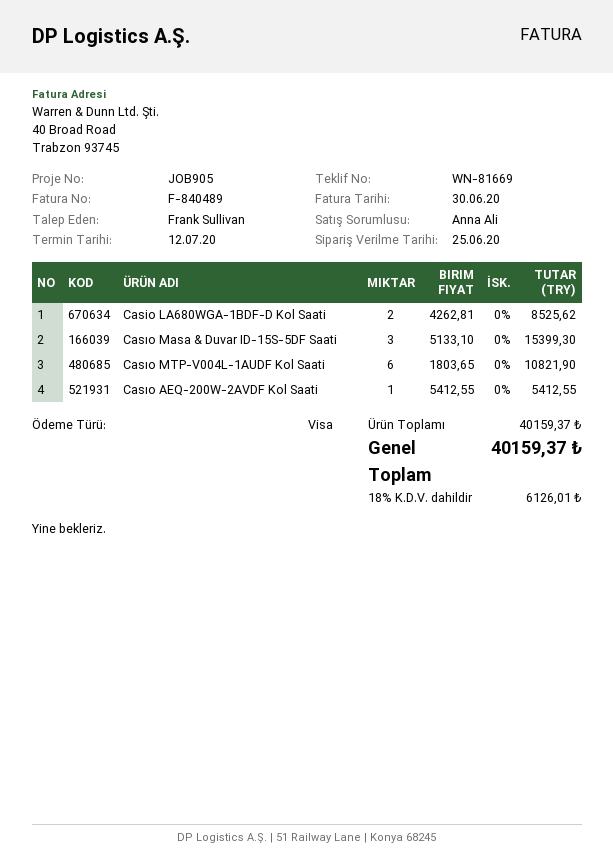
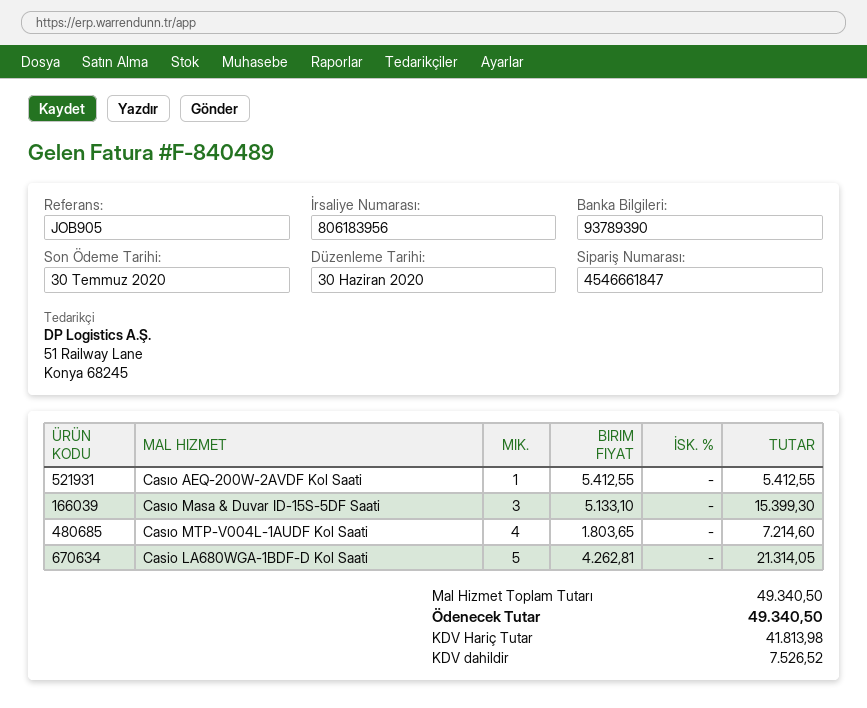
Casio LA680WGA-1BDF-D Kol Saati: 2 x 4262.81 = 8525.62 -> 5 x 4262.81 = 21314.05
Casıo MTP-V004L-1AUDF Kol Saati: 6 x 1803.65 = 10821.90 -> 4 x 1803.65 = 7214.60
subtotal: 40159.37 -> 49340.50
tax: 6126.01 -> 7526.52
total: 40159.37 -> 49340.50

